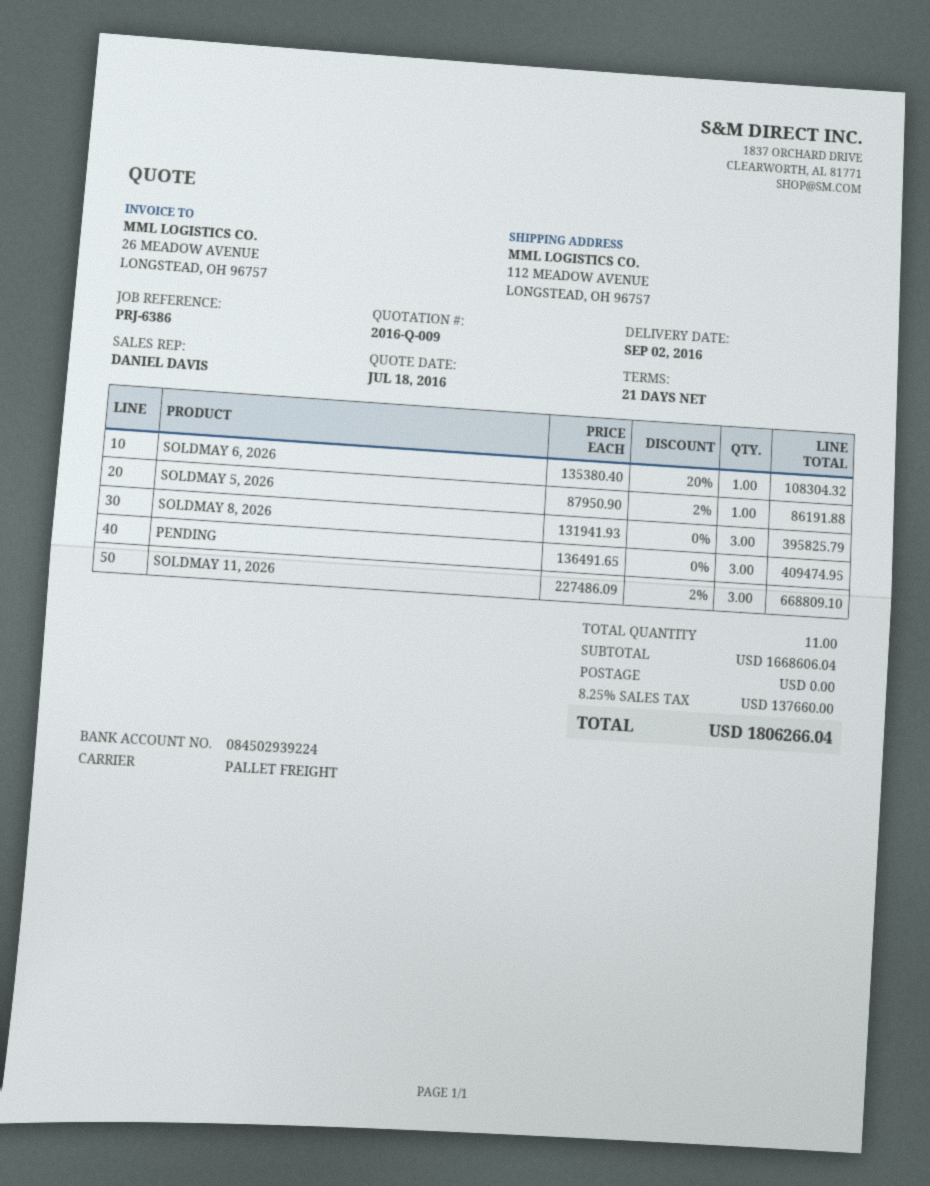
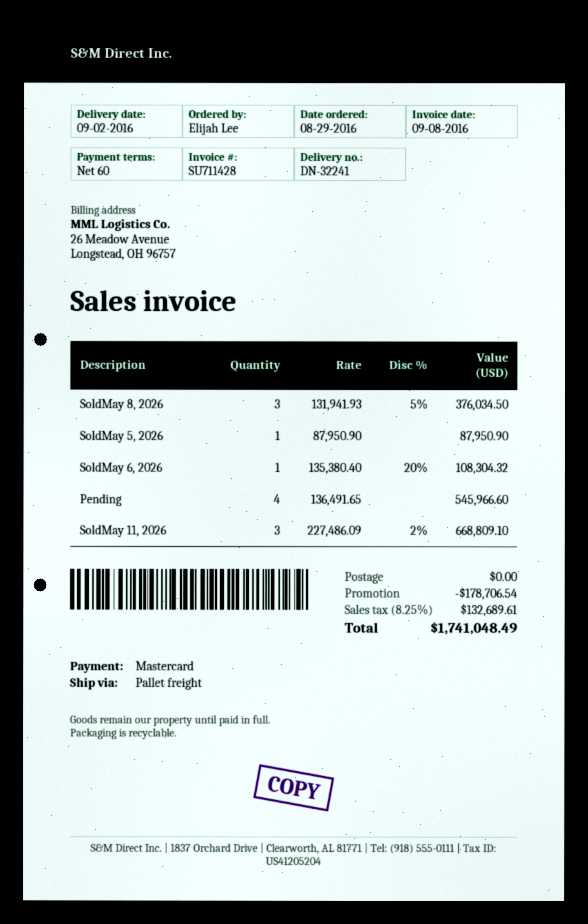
payment terms: 21 days -> 60 days
SOLDMAY 5, 2026: 1 x 87950.90 - 2% = 86191.88 -> 1 x 87950.90 = 87950.90
SOLDMAY 8, 2026: 3 x 131941.93 = 395825.79 -> 3 x 131941.93 - 5% = 376034.50
PENDING: 3 x 136491.65 = 409474.95 -> 4 x 136491.65 = 545966.60
discount: none -> 178706.54
tax: 8.25% = 137660.00 -> 8.25% = 132689.61
total: 1806266.04 -> 1741048.49

